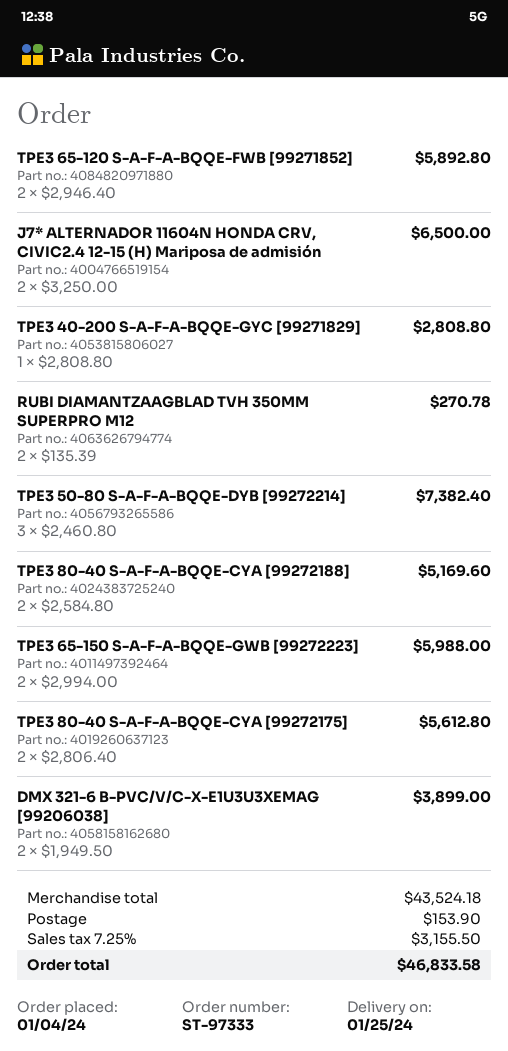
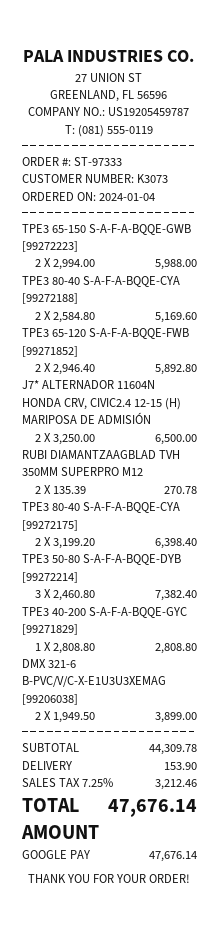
TPE3 80-40 S-A-F-A-BQQE-CYA [99272175]: 2 x 2806.40 = 5612.80 -> 2 x 3199.20 = 6398.40
subtotal: 43524.18 -> 44309.78
tax: 7.25% = 3155.50 -> 7.25% = 3212.46
total: 46833.58 -> 47676.14

